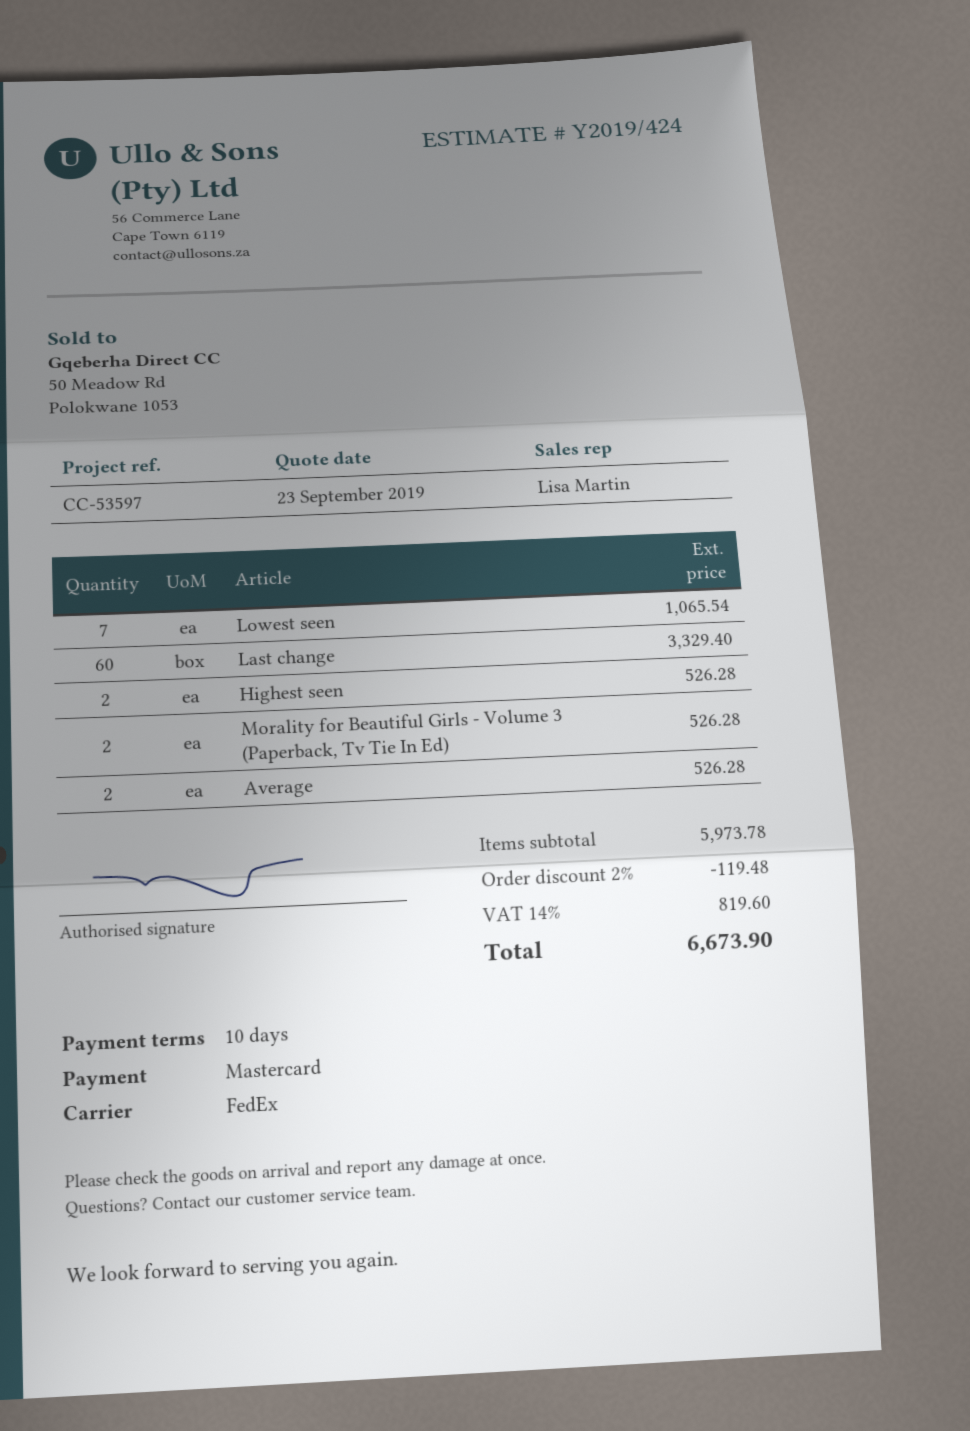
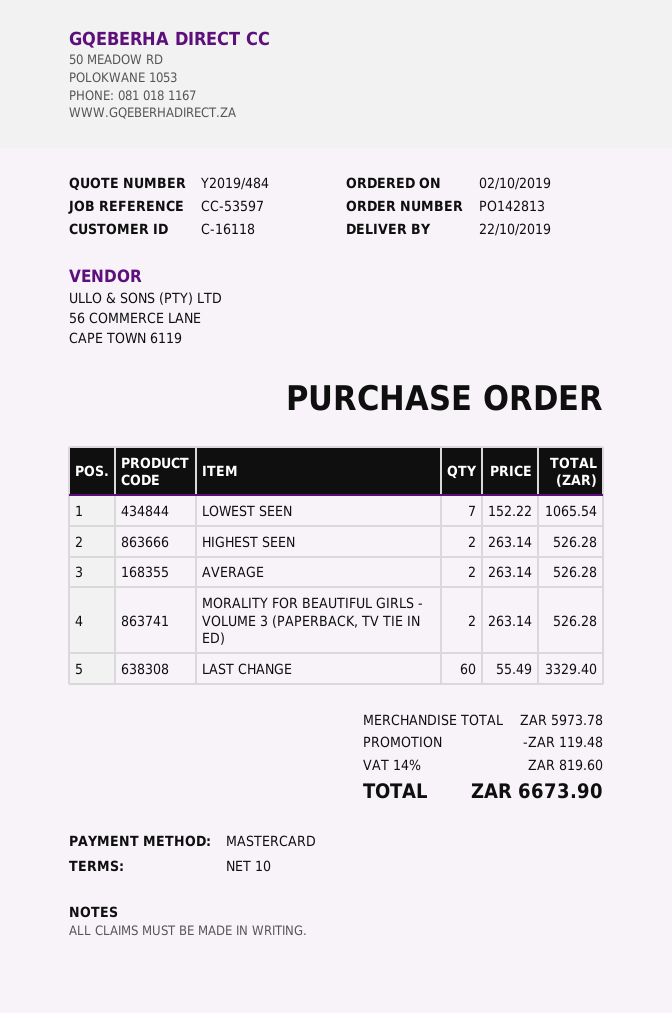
quote number: Y2019/424 -> Y2019/484

